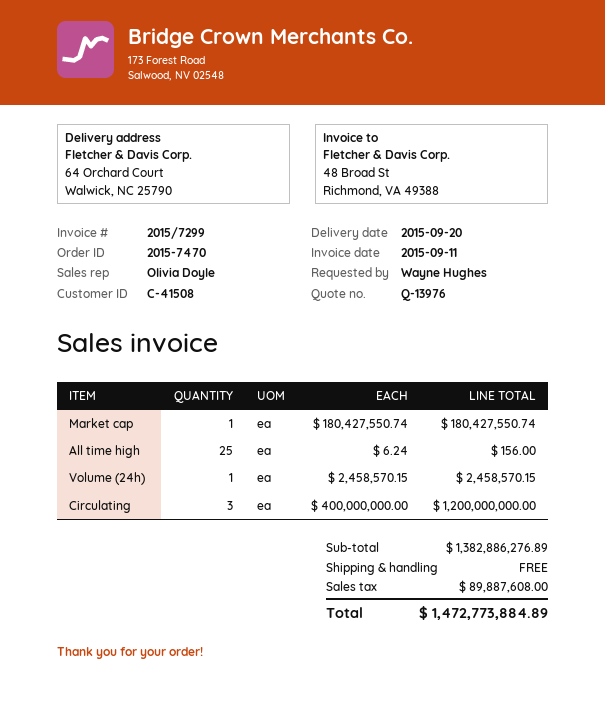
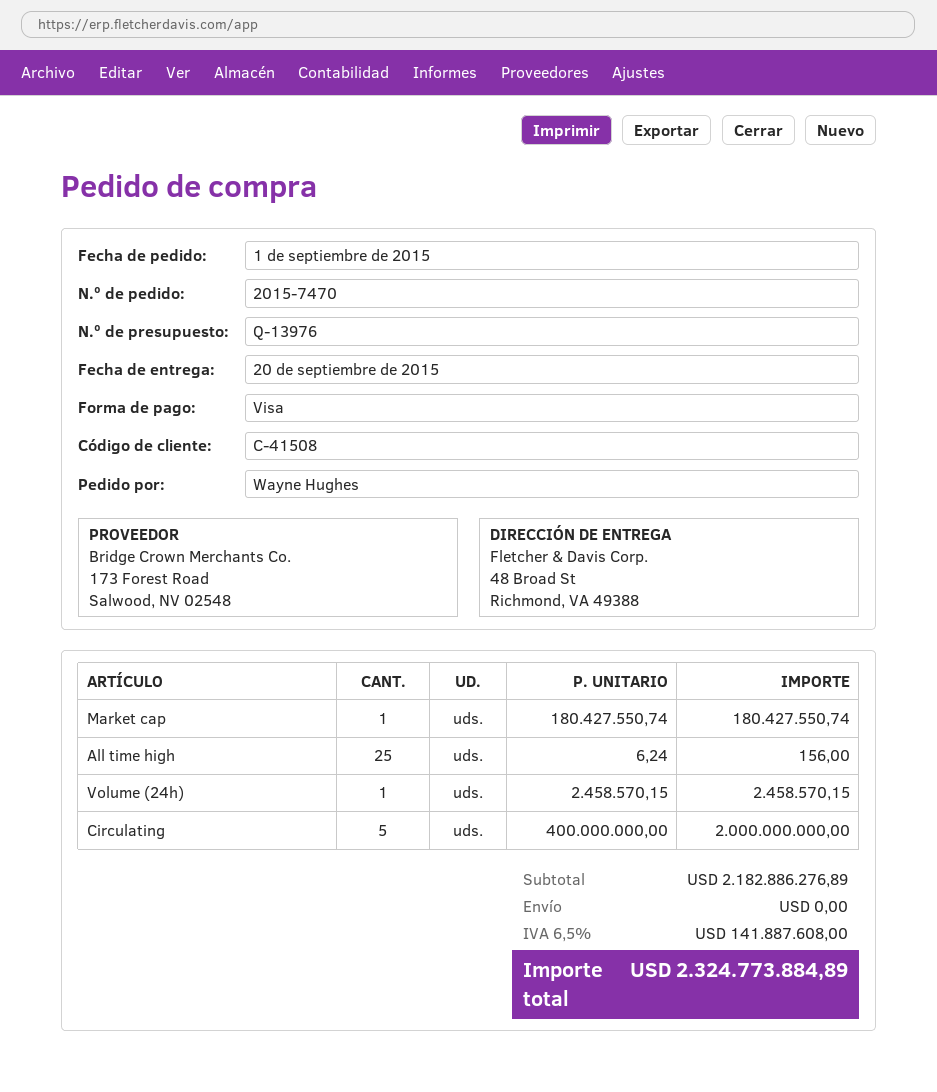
ship to: 64 Orchard Court, Walwick, NC 25790 -> 48 Broad St, Richmond, VA 49388
Circulating: 3 x 400000000.00 = 1200000000.00 -> 5 x 400000000.00 = 2000000000.00
subtotal: 1382886276.89 -> 2182886276.89
tax: 89887608.00 -> 141887608.00
total: 1472773884.89 -> 2324773884.89

